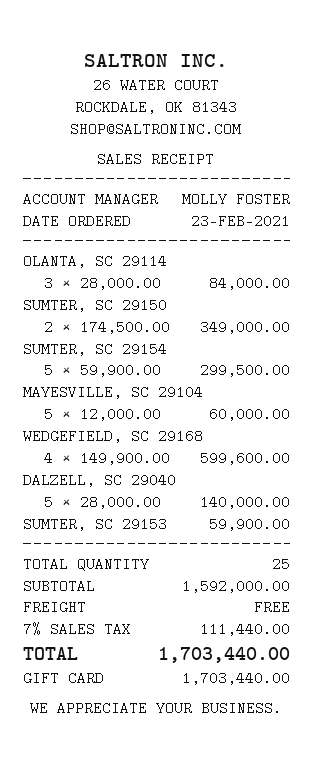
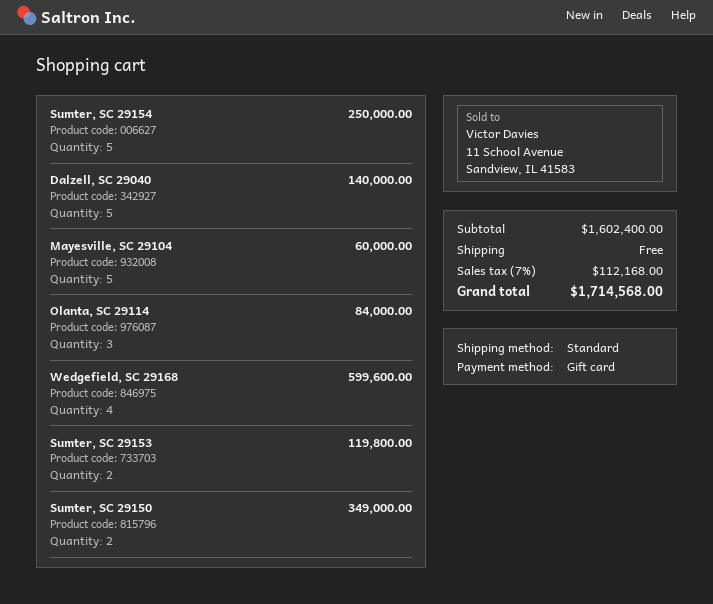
SUMTER, SC 29154: 5 for 299500.00 -> 5 for 250000.00
SUMTER, SC 29153: 1 for 59900.00 -> 2 for 119800.00
subtotal: 1592000.00 -> 1602400.00
tax: 7% = 111440.00 -> 7% = 112168.00
total: 1703440.00 -> 1714568.00

